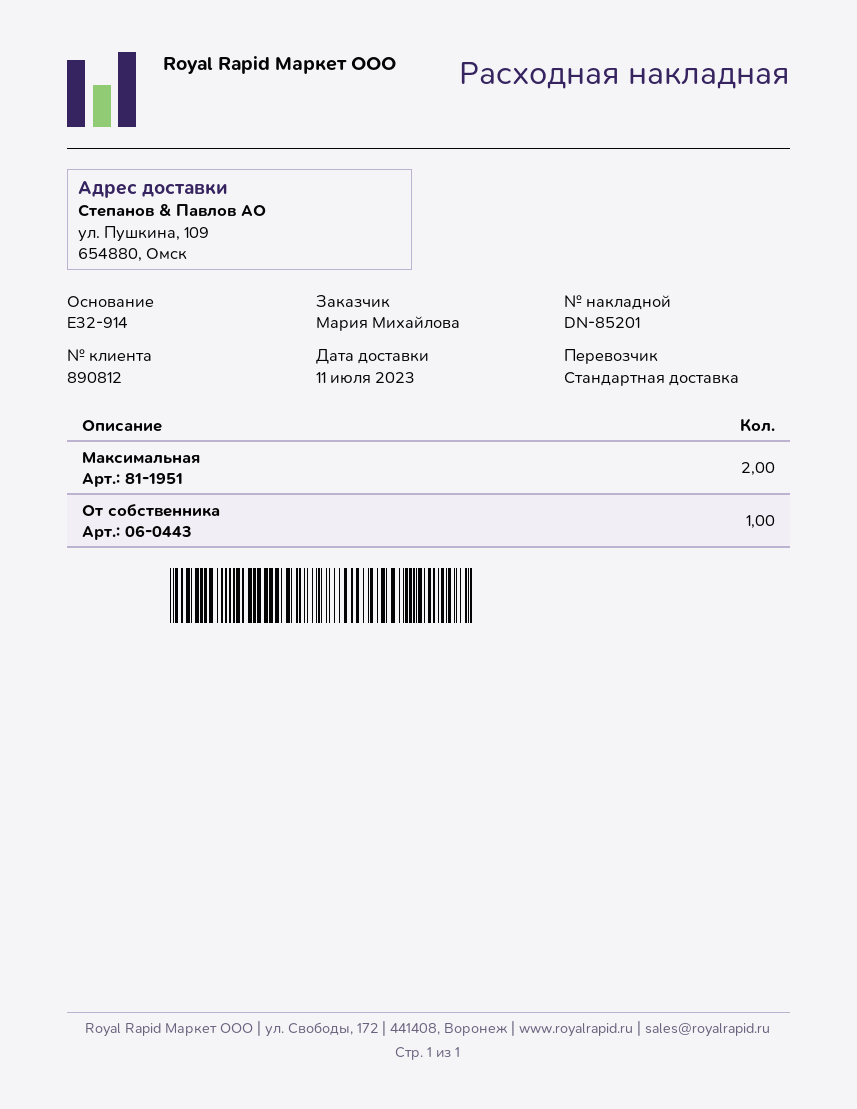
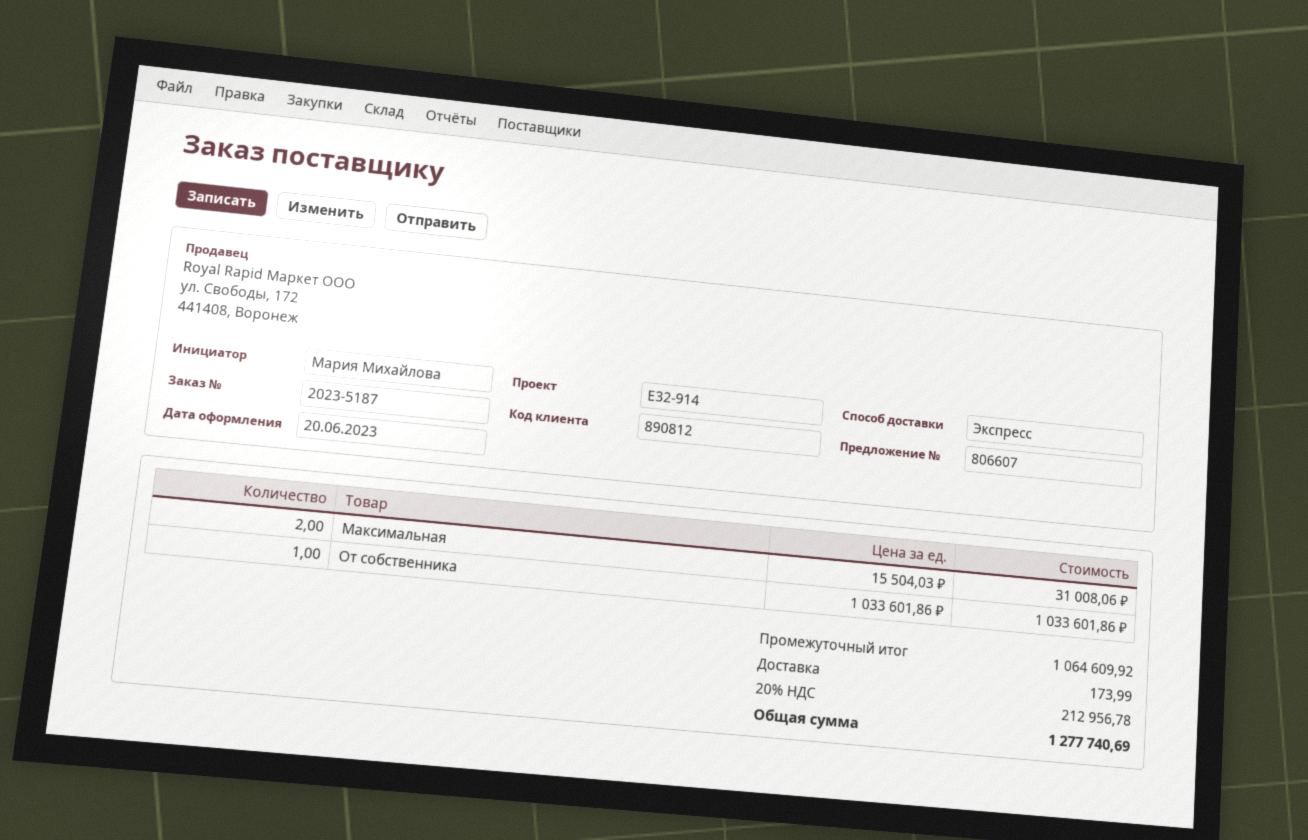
shipping method: standard -> express

